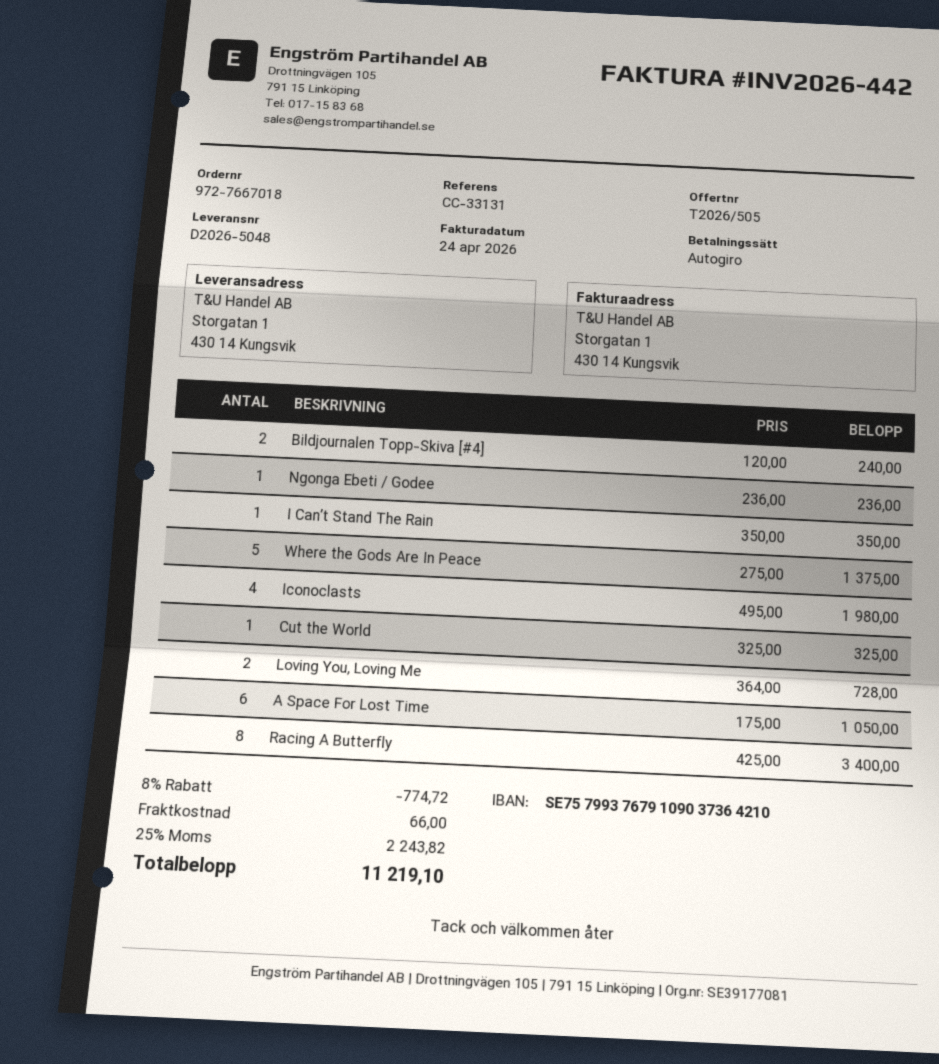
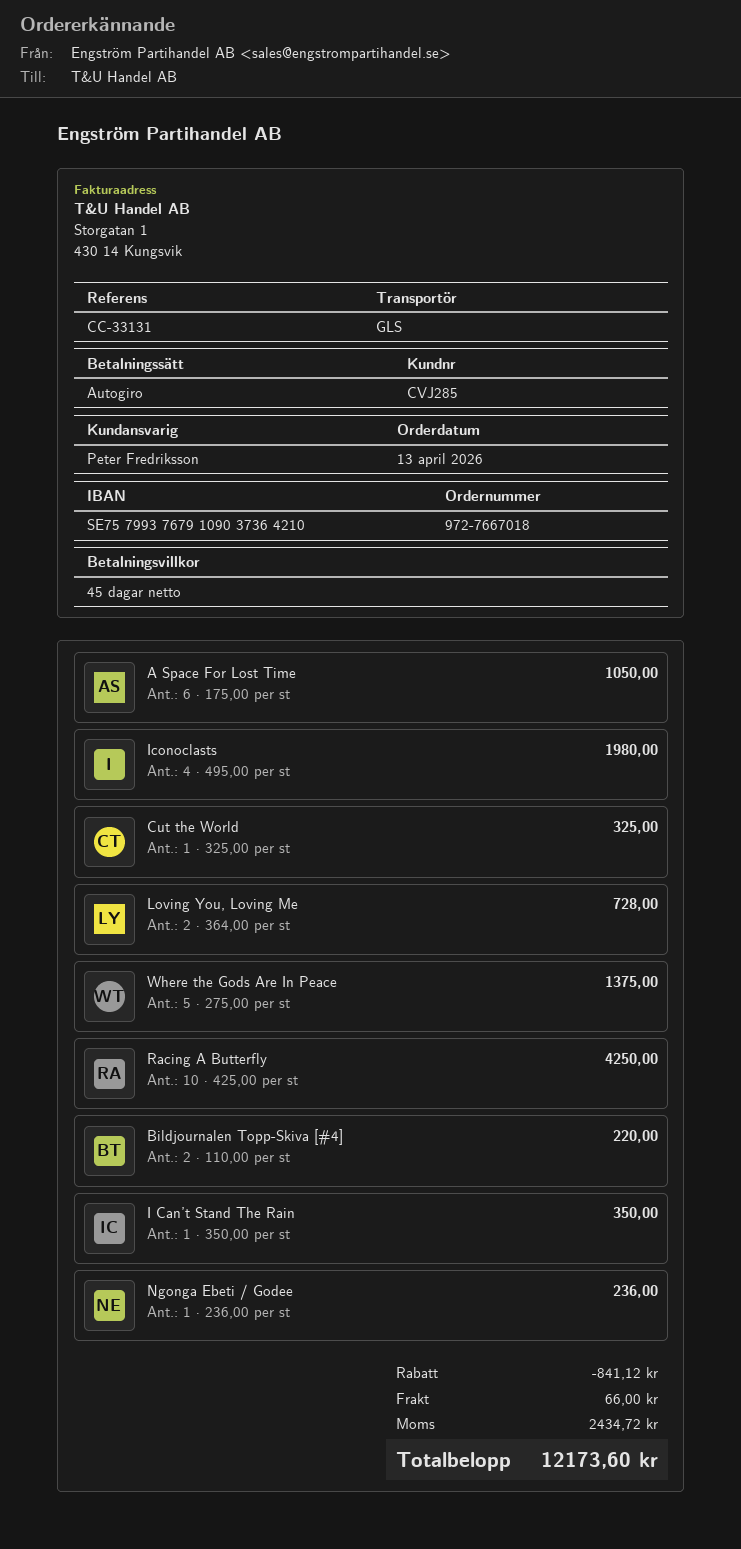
Bildjournalen Topp-Skiva [#4]: 2 x 120.00 = 240.00 -> 2 x 110.00 = 220.00
Racing A Butterfly: 8 x 425.00 = 3400.00 -> 10 x 425.00 = 4250.00
discount: 774.72 -> 841.12
tax: 2243.82 -> 2434.72
total: 11219.10 -> 12173.60

